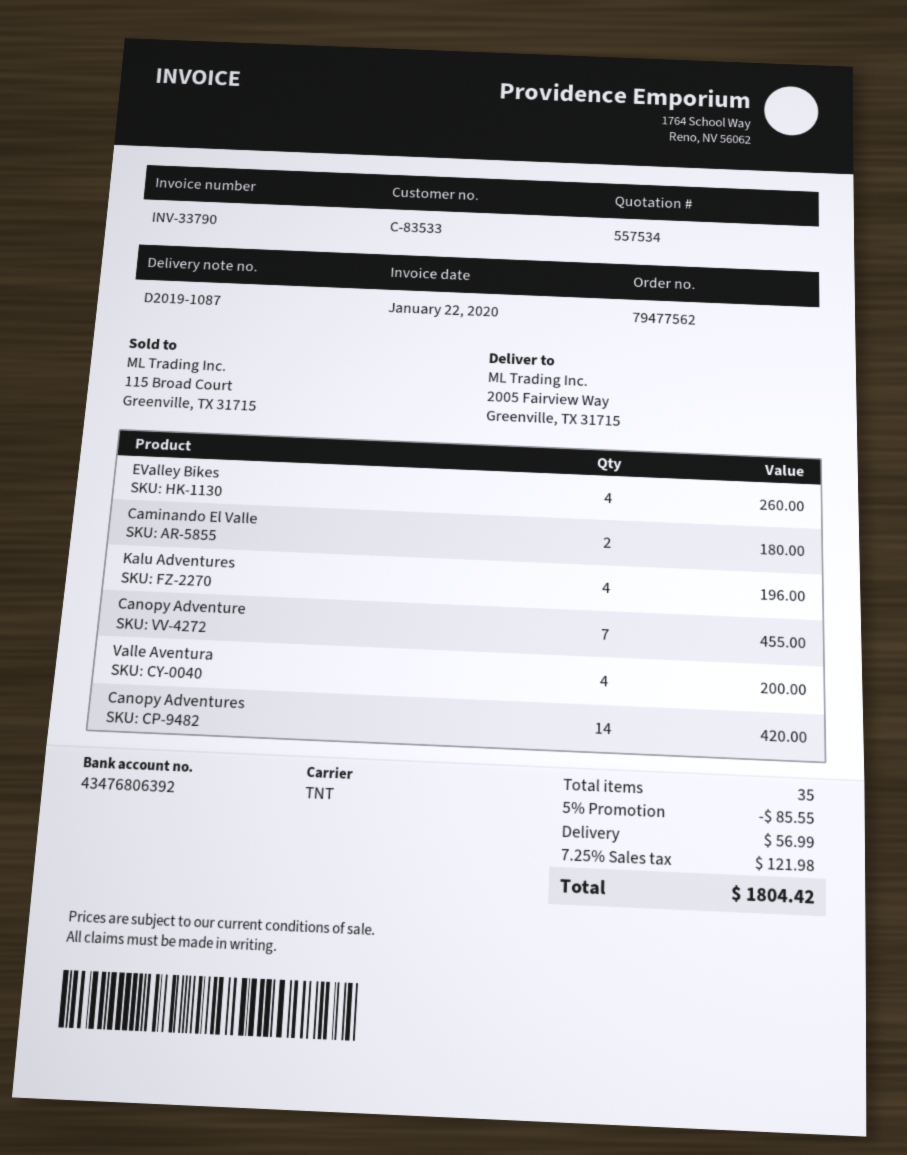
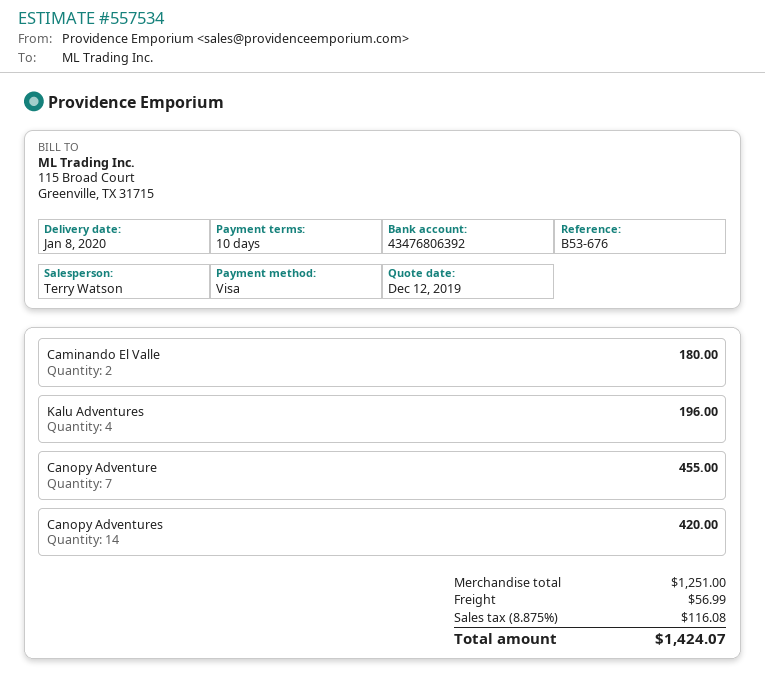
EValley Bikes: 4 for 260.00 -> none
Valle Aventura: 4 for 200.00 -> none
discount: 5% = 85.55 -> none
tax: 7.25% = 121.98 -> 8.875% = 116.08
total: 1804.42 -> 1424.07

